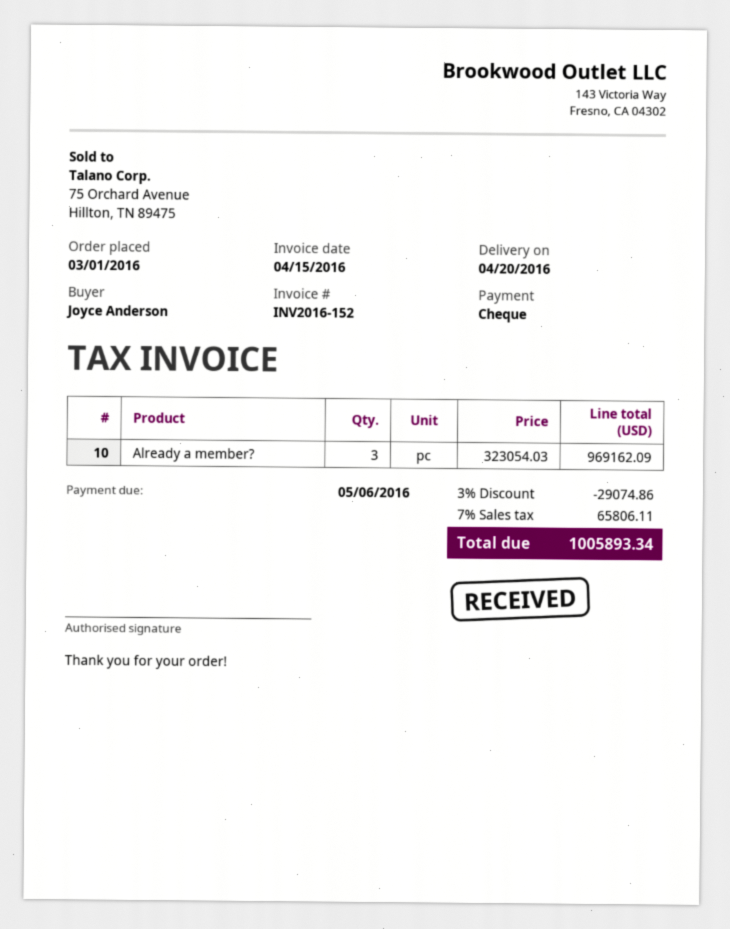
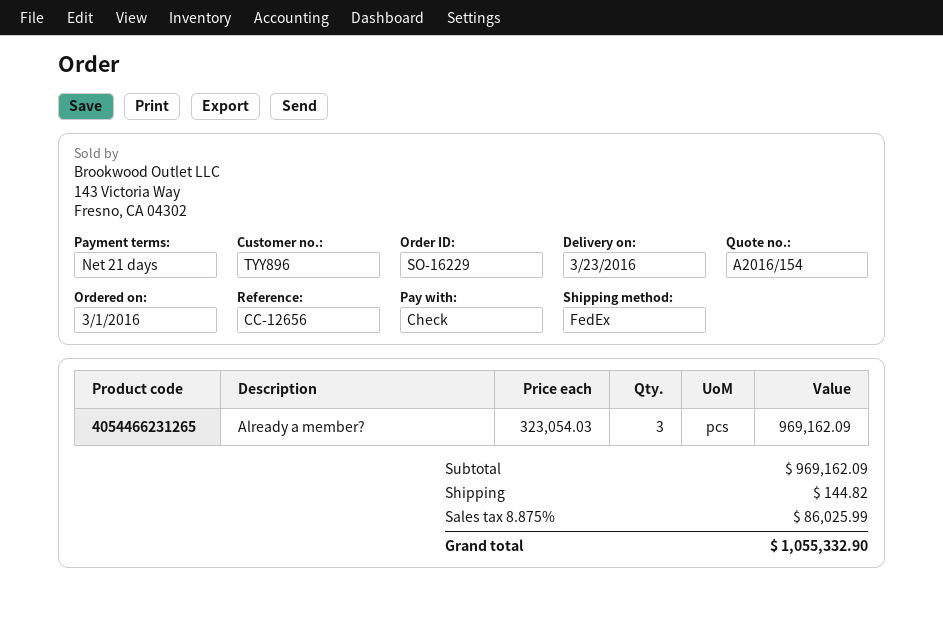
delivery date: 2016-04-20 -> 2016-03-23
discount: 3% = 29074.86 -> none
shipping: none -> 144.82
tax: 7% = 65806.11 -> 8.875% = 86025.99
total: 1005893.34 -> 1055332.90

